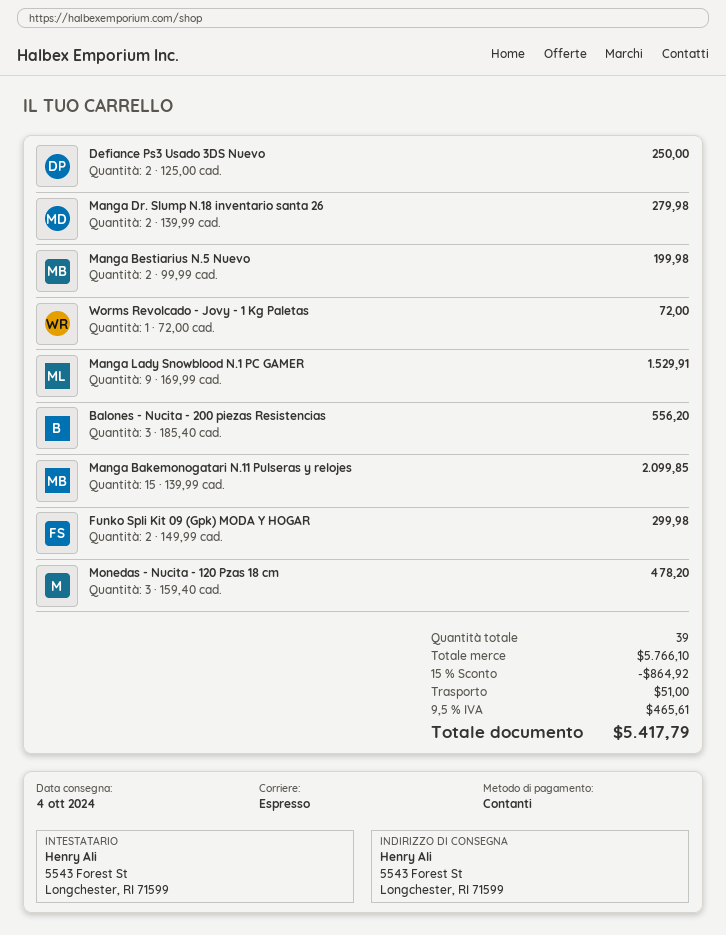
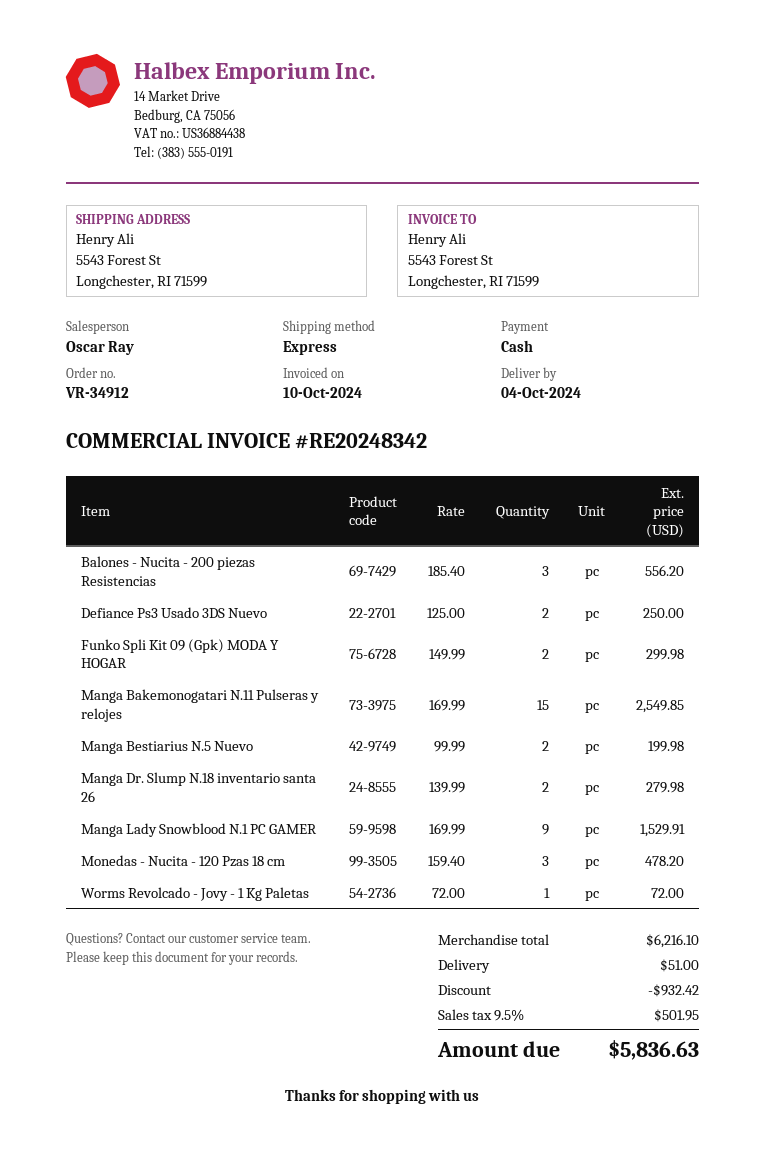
Manga Bakemonogatari N.11 Pulseras y relojes: 15 x 139.99 = 2099.85 -> 15 x 169.99 = 2549.85
subtotal: 5766.10 -> 6216.10
discount: 864.92 -> 932.42
tax: 9.5% = 465.61 -> 9.5% = 501.95
total: 5417.79 -> 5836.63

